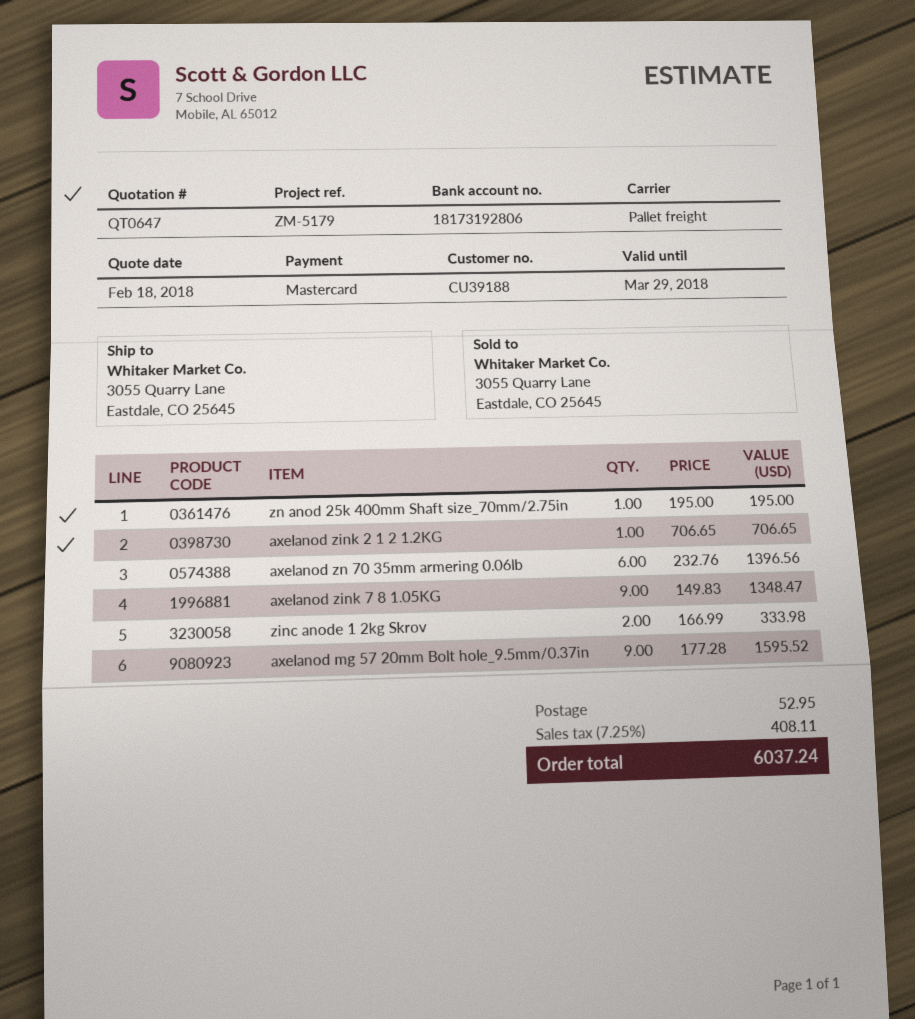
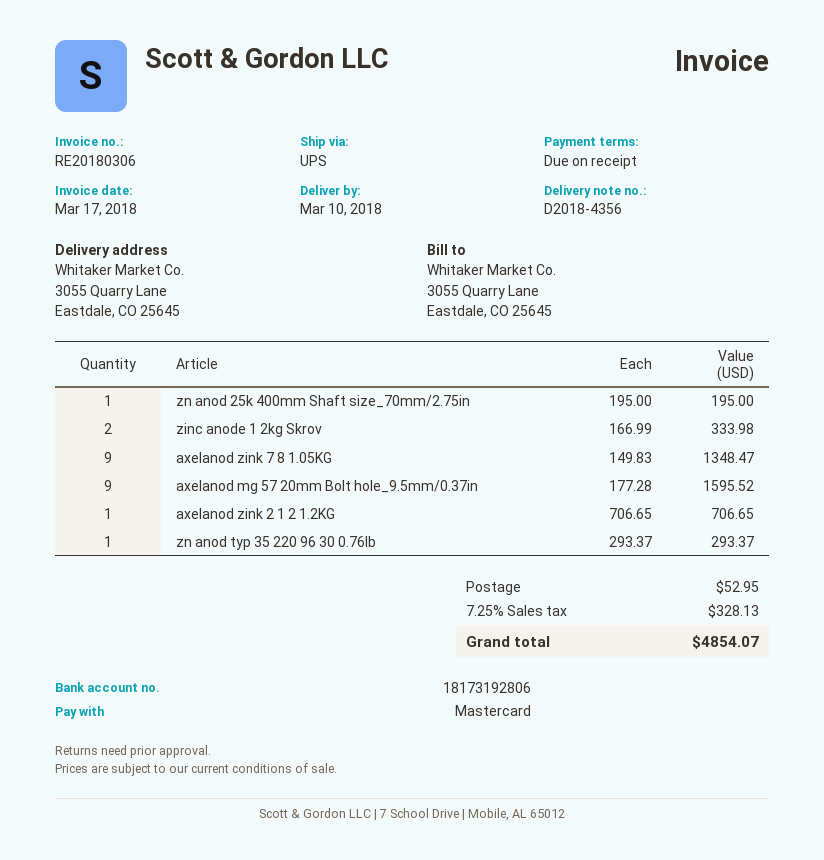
shipping method: pallet freight -> UPS
axelanod zn 70 35mm armering 0.06lb: 6 x 232.76 = 1396.56 -> none
zn anod typ 35 220 96 30 0.76lb: none -> 1 x 293.37 = 293.37
tax: 7.25% = 408.11 -> 7.25% = 328.13
total: 6037.24 -> 4854.07

